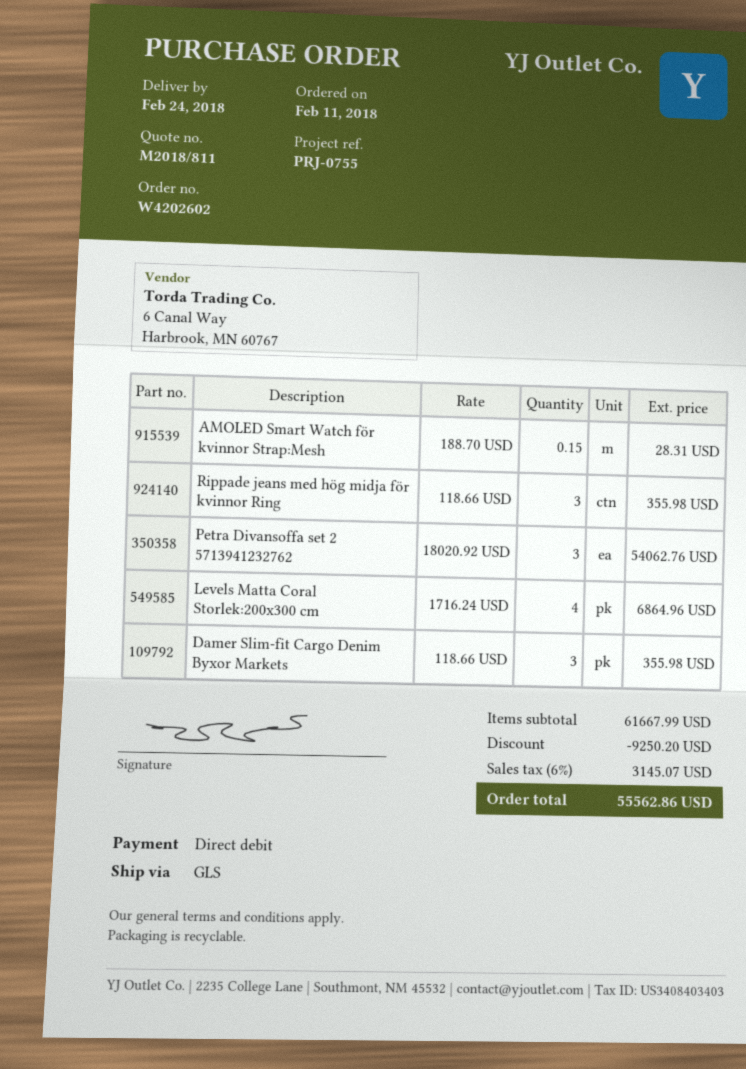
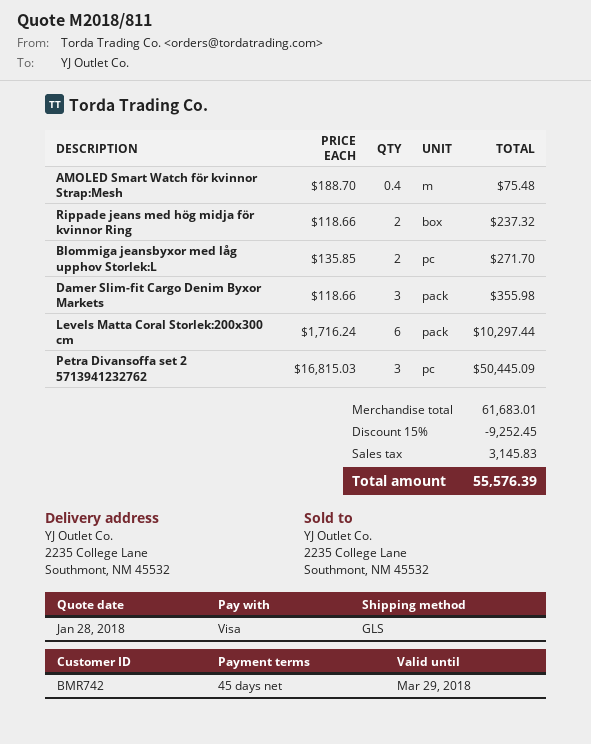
payment method: direct debit -> Visa
AMOLED Smart Watch för kvinnor Strap:Mesh: 0.15 x 188.70 = 28.31 -> 0.4 x 188.70 = 75.48
Rippade jeans med hög midja för kvinnor Ring: 3 x 118.66 = 355.98 -> 2 x 118.66 = 237.32
Petra Divansoffa set 2 5713941232762: 3 x 18020.92 = 54062.76 -> 3 x 16815.03 = 50445.09
Levels Matta Coral Storlek:200x300 cm: 4 x 1716.24 = 6864.96 -> 6 x 1716.24 = 10297.44
Blommiga jeansbyxor med låg upphov Storlek:L: none -> 2 x 135.85 = 271.70
subtotal: 61667.99 -> 61683.01
discount: 9250.20 -> 9252.45
tax: 3145.07 -> 3145.83
total: 55562.86 -> 55576.39

